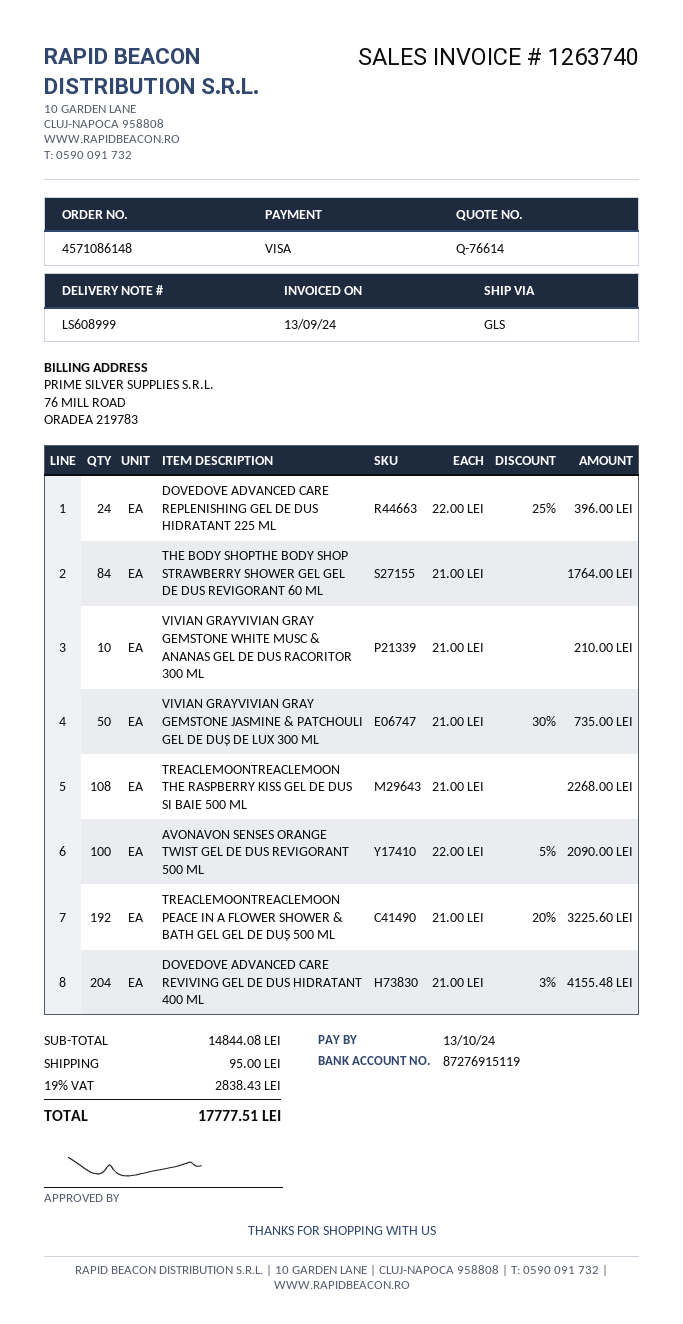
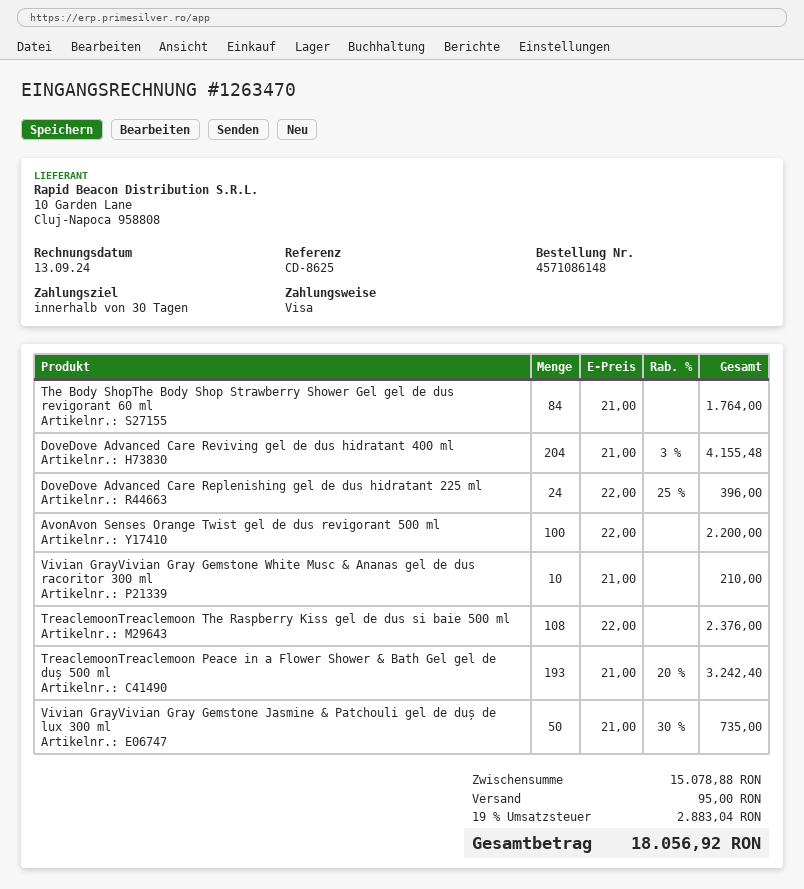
invoice number: 1263740 -> 1263470
TREACLEMOONTREACLEMOON THE RASPBERRY KISS GEL DE DUS SI BAIE 500 ML: 108 x 21.00 = 2268.00 -> 108 x 22.00 = 2376.00
AVONAVON SENSES ORANGE TWIST GEL DE DUS REVIGORANT 500 ML: 100 x 22.00 - 5% = 2090.00 -> 100 x 22.00 = 2200.00
TREACLEMOONTREACLEMOON PEACE IN A FLOWER SHOWER & BATH GEL GEL DE DUȘ 500 ML: 192 x 21.00 - 20% = 3225.60 -> 193 x 21.00 - 20% = 3242.40
subtotal: 14844.08 -> 15078.88
tax: 19% = 2838.43 -> 19% = 2883.04
total: 17777.51 -> 18056.92

